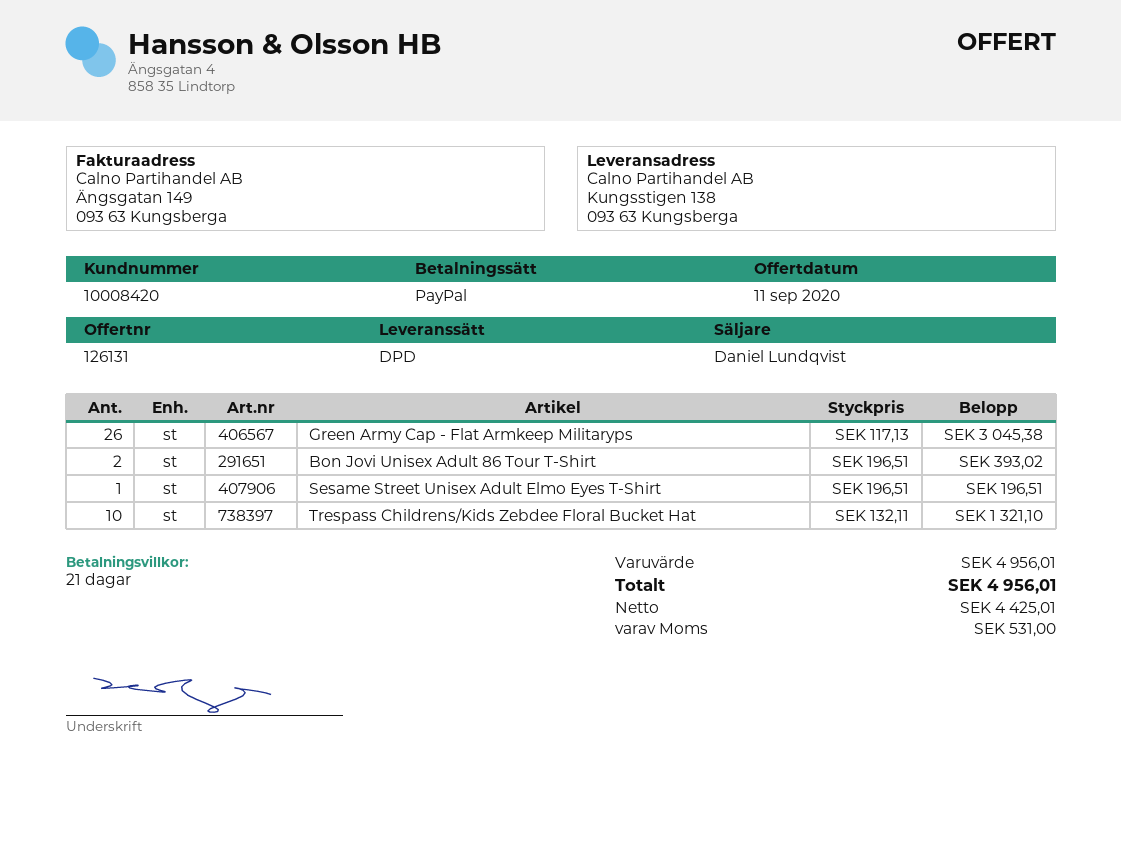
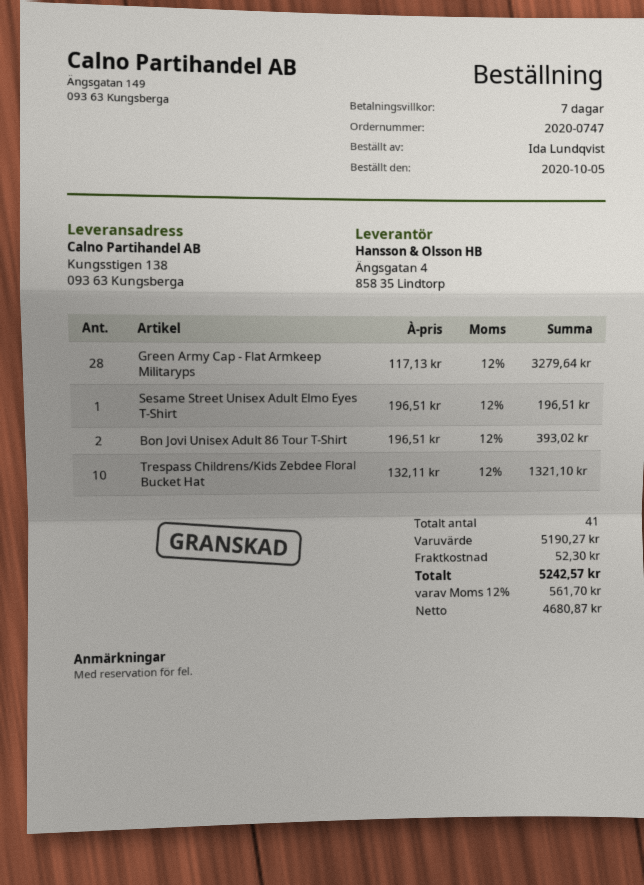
payment terms: 21 days -> 7 days
Green Army Cap - Flat Armkeep Militaryps: 26 x 117.13 = 3045.38 -> 28 x 117.13 = 3279.64
subtotal: 4956.01 -> 5190.27
shipping: none -> 52.30
net: 4425.01 -> 4680.87
tax: 531.00 -> 561.70
total: 4956.01 -> 5242.57

